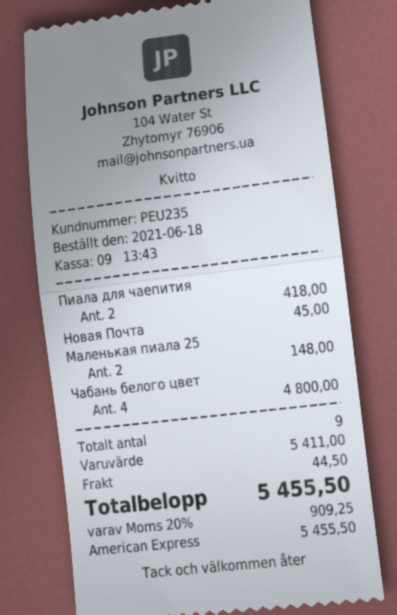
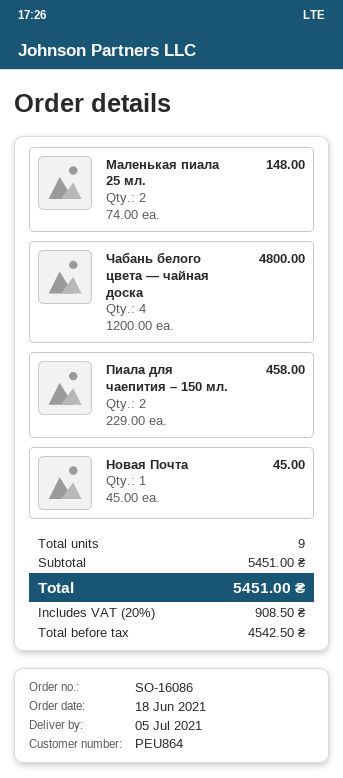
customer number: PEU235 -> PEU864
Пиала для чаепития: 2 for 418.00 -> 2 for 458.00
subtotal: 5411.00 -> 5451.00
shipping: 44.50 -> none
tax: 20% = 909.25 -> 20% = 908.50
total: 5455.50 -> 5451.00

